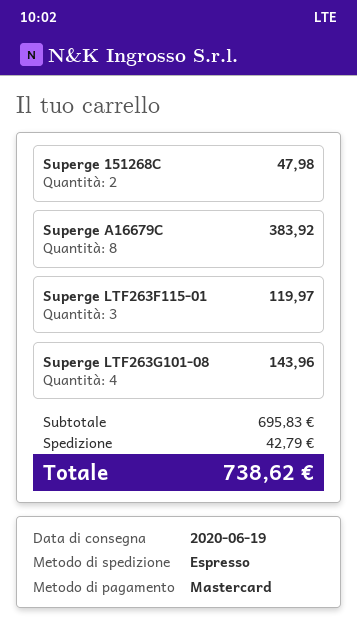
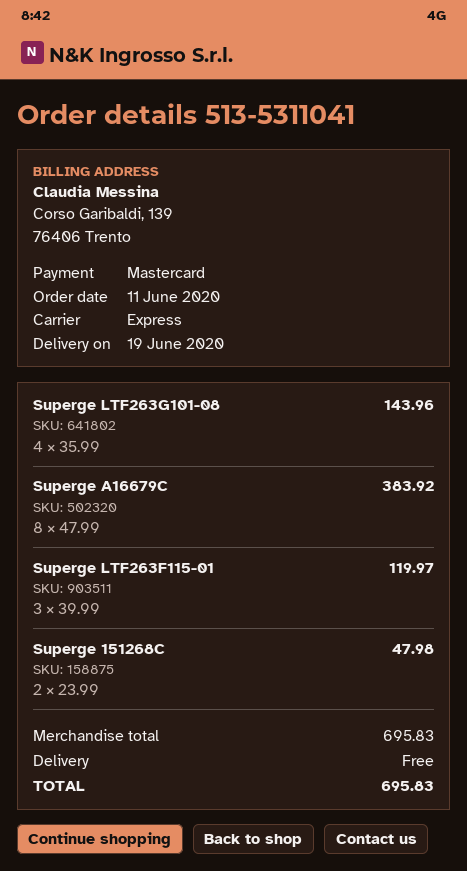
shipping: 42.79 -> 0.00
total: 738.62 -> 695.83

